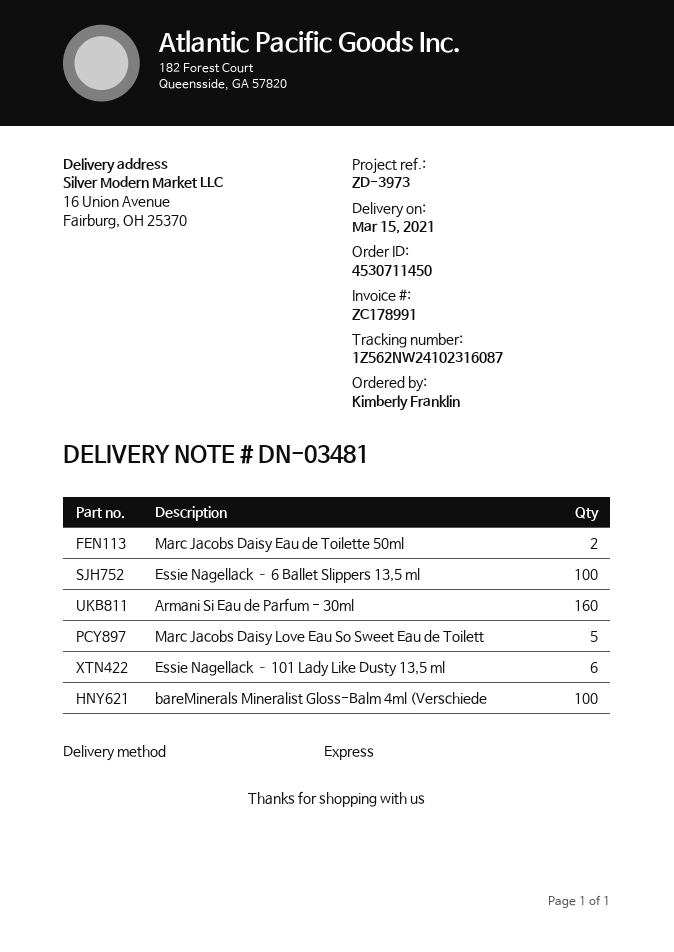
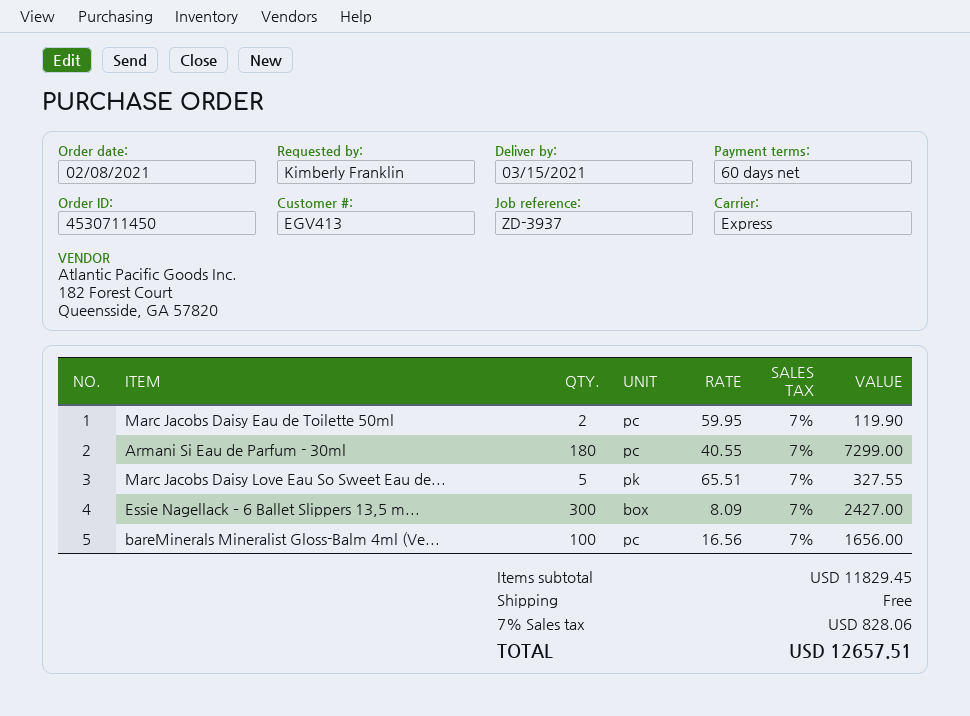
reference: ZD-3973 -> ZD-3937
Essie Nagellack – 6 Ballet Slippers 13,5 ml: 100 -> 300
Armani Si Eau de Parfum - 30ml: 160 -> 180
Essie Nagellack – 101 Lady Like Dusty 13,5 ml: 6 -> none

